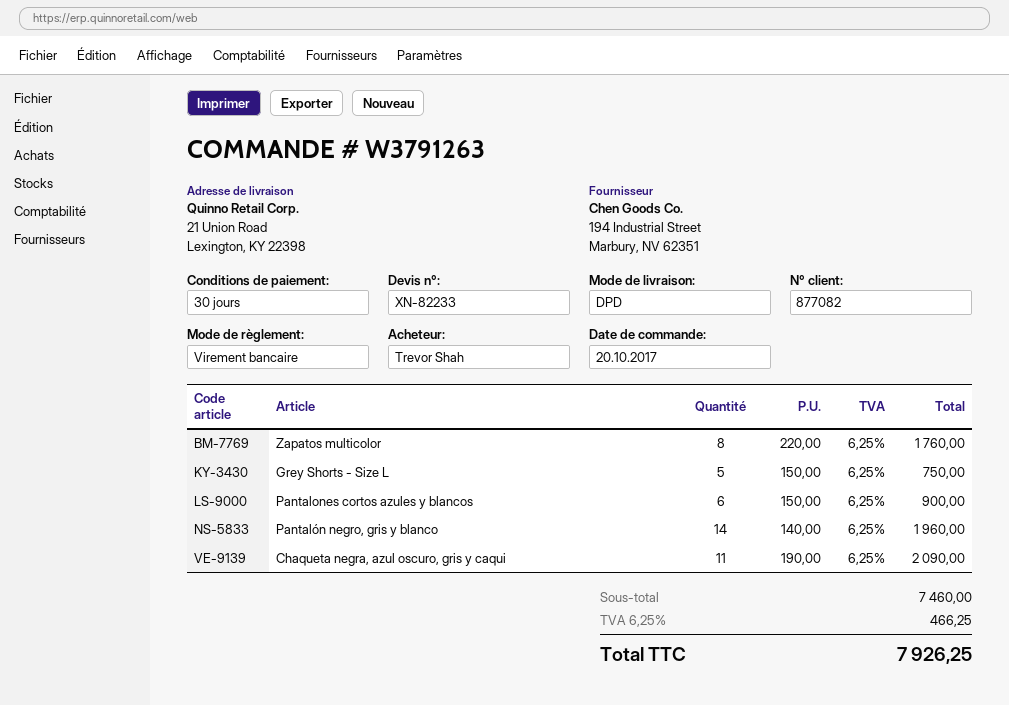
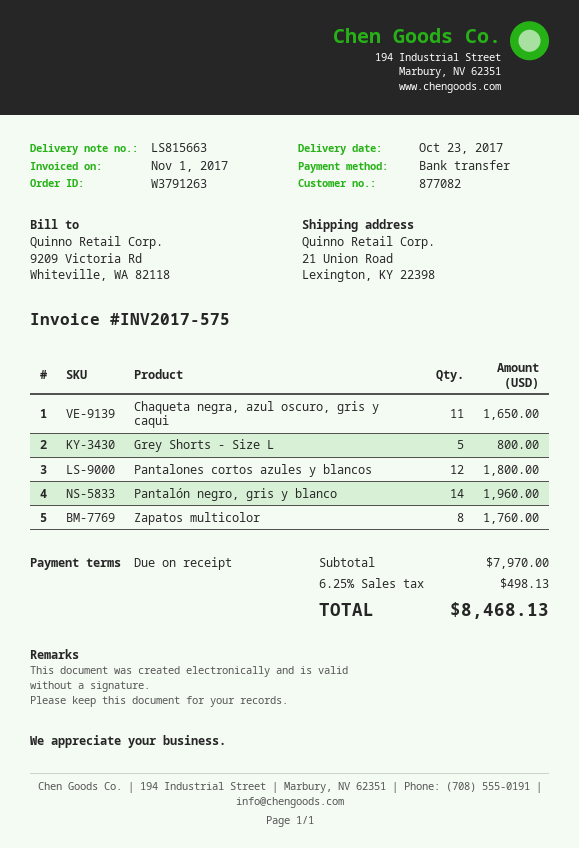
payment terms: 30 days -> on receipt
Grey Shorts - Size L: 5 for 750.00 -> 5 for 800.00
Pantalones cortos azules y blancos: 6 for 900.00 -> 12 for 1800.00
Chaqueta negra, azul oscuro, gris y caqui: 11 for 2090.00 -> 11 for 1650.00
subtotal: 7460.00 -> 7970.00
tax: 6.25% = 466.25 -> 6.25% = 498.13
total: 7926.25 -> 8468.13

